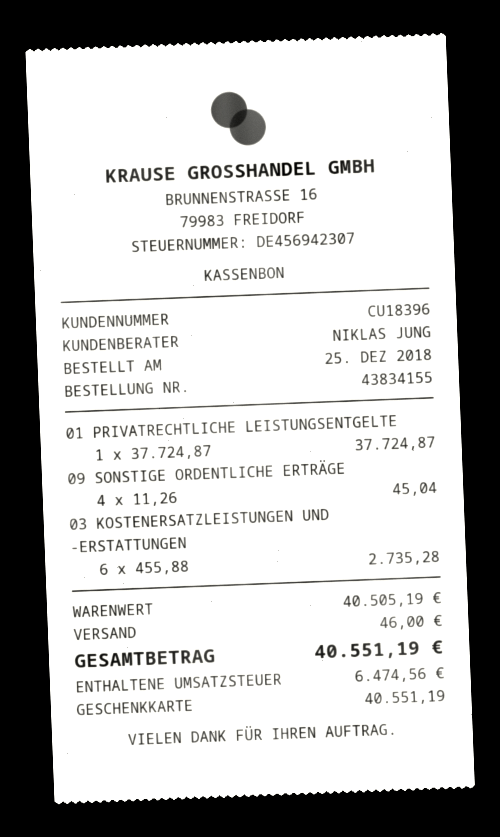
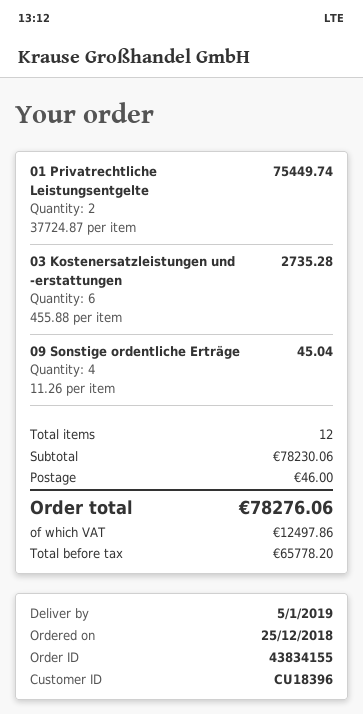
01 PRIVATRECHTLICHE LEISTUNGSENTGELTE: 1 x 37724.87 = 37724.87 -> 2 x 37724.87 = 75449.74
subtotal: 40505.19 -> 78230.06
tax: 6474.56 -> 12497.86
total: 40551.19 -> 78276.06

